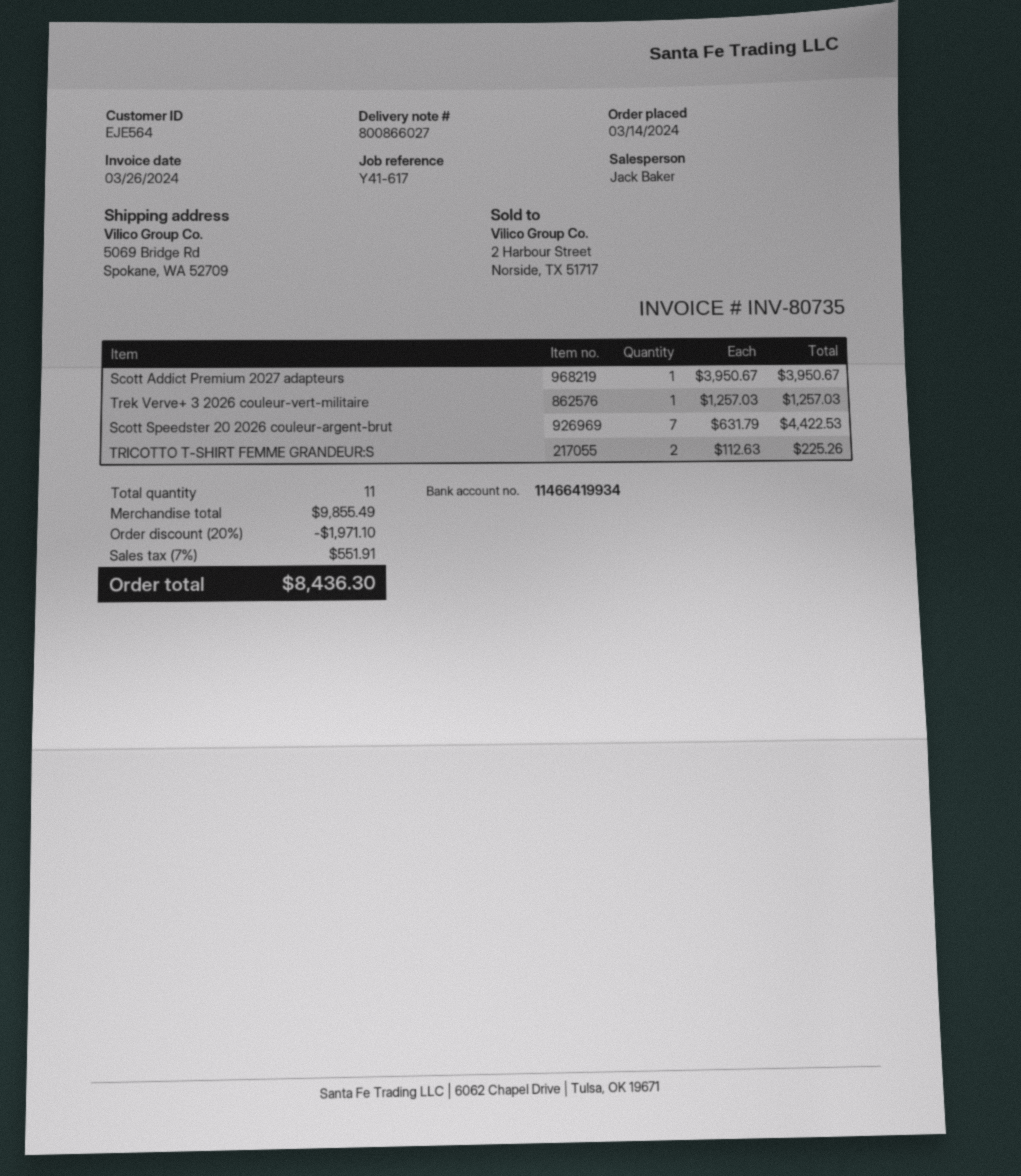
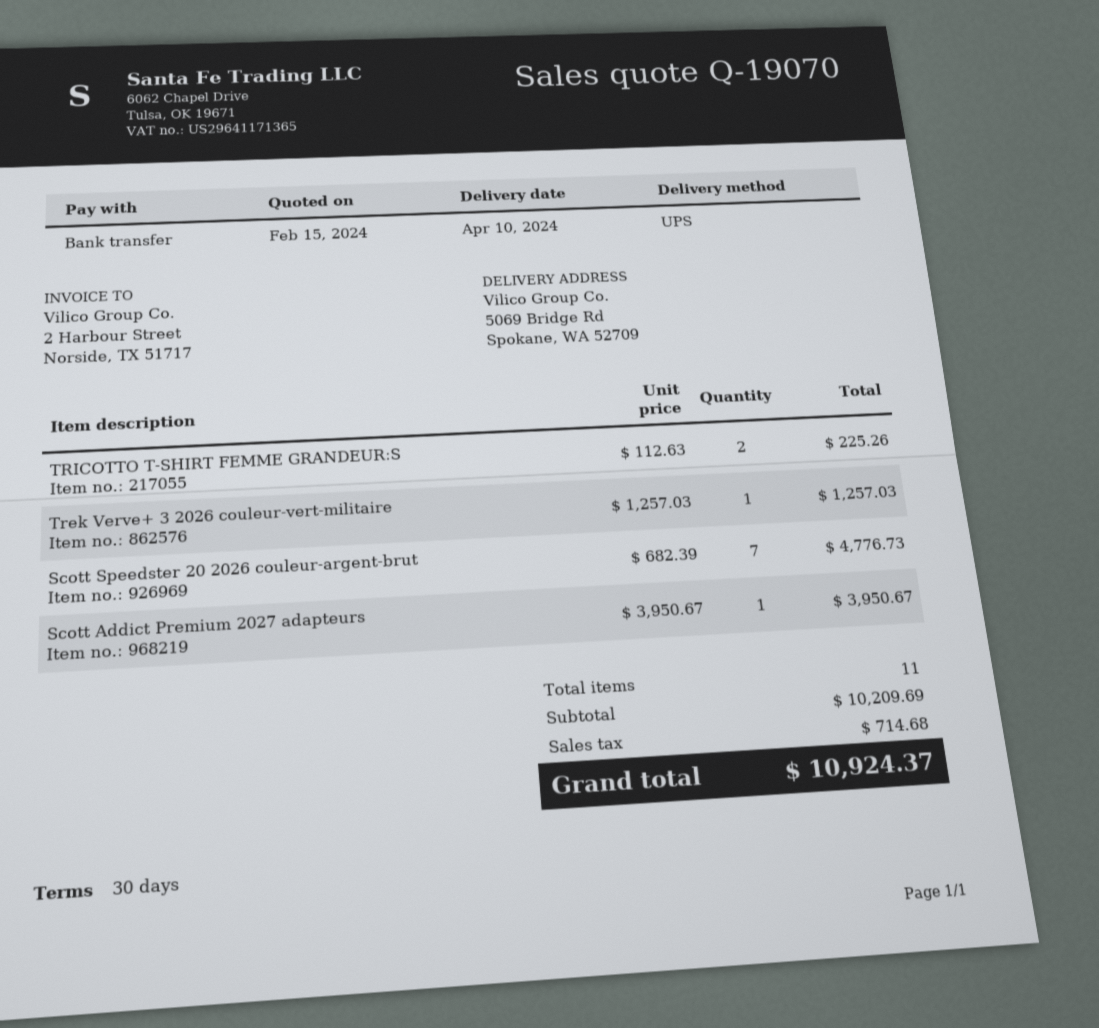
Scott Speedster 20 2026 couleur-argent-brut: 7 x 631.79 = 4422.53 -> 7 x 682.39 = 4776.73
subtotal: 9855.49 -> 10209.69
discount: 20% = 1971.10 -> none
tax: 551.91 -> 714.68
total: 8436.30 -> 10924.37

